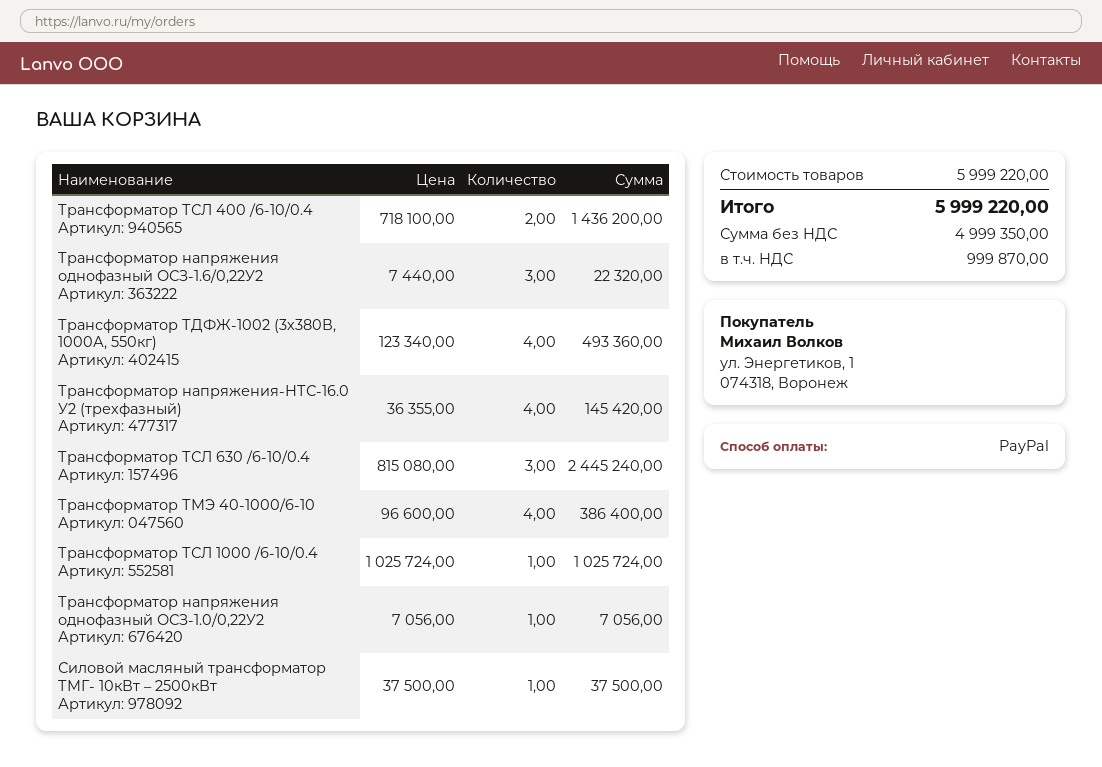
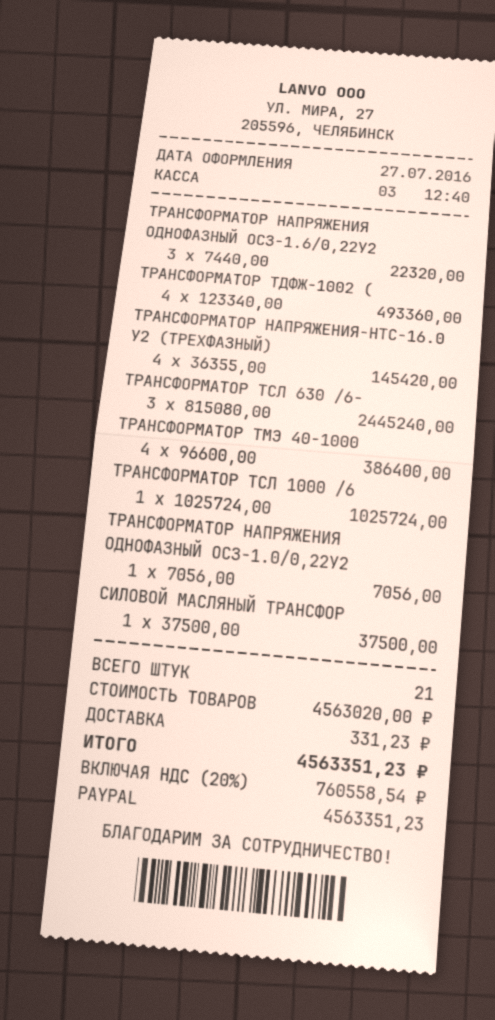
Трансформатор ТСЛ 400 /6-10/0.4: 2 x 718100.00 = 1436200.00 -> none
subtotal: 5999220.00 -> 4563020.00
shipping: none -> 331.23
tax: 999870.00 -> 760558.54
total: 5999220.00 -> 4563351.23

